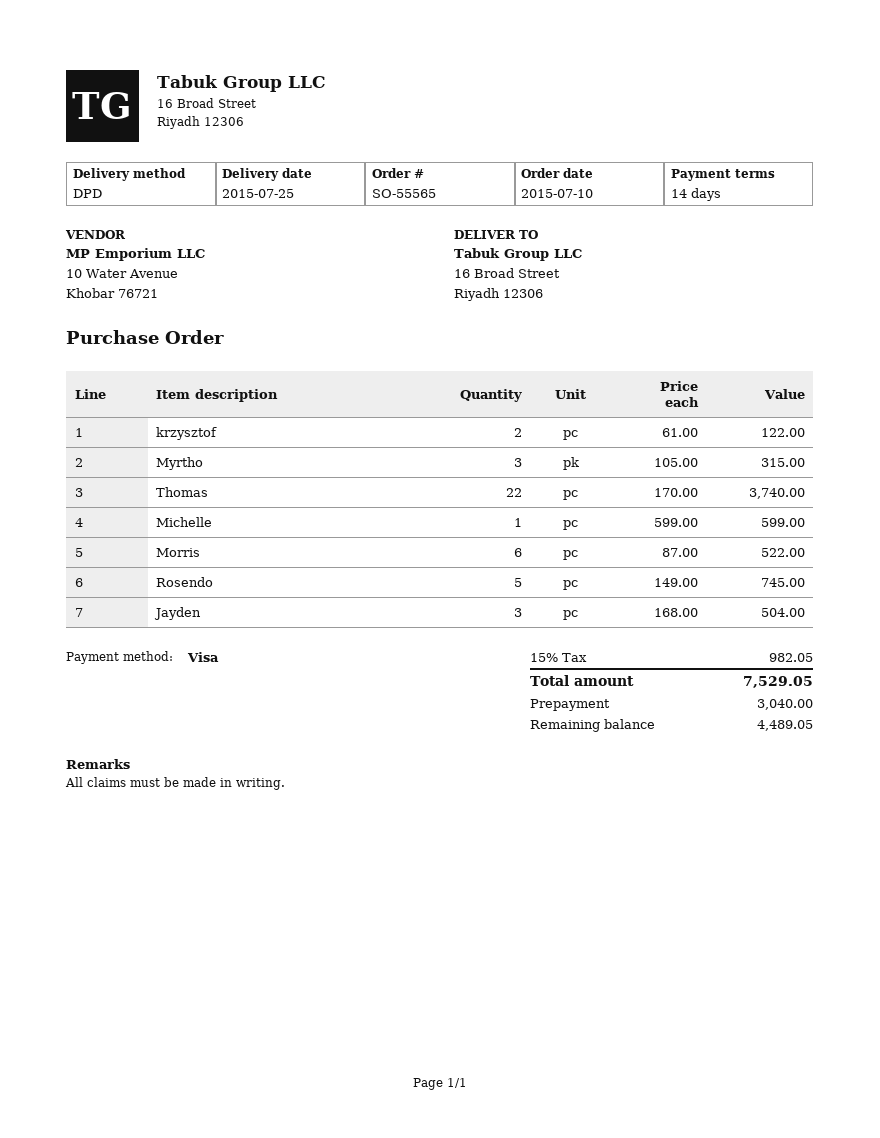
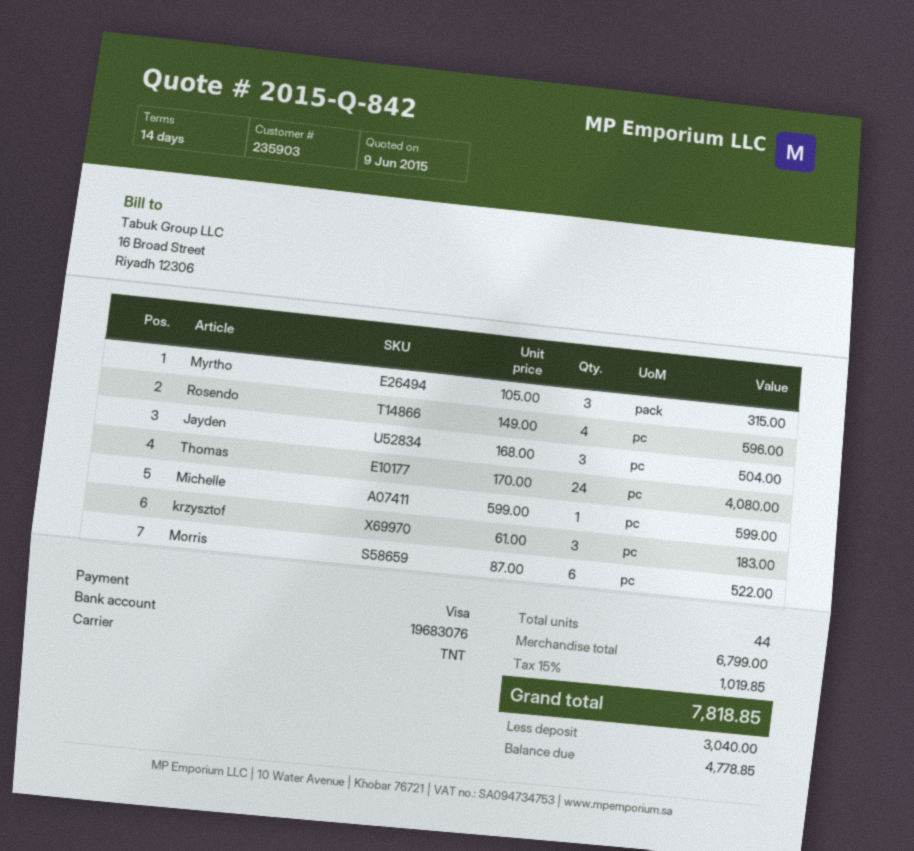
shipping method: DPD -> TNT
krzysztof: 2 x 61.00 = 122.00 -> 3 x 61.00 = 183.00
Thomas: 22 x 170.00 = 3740.00 -> 24 x 170.00 = 4080.00
Rosendo: 5 x 149.00 = 745.00 -> 4 x 149.00 = 596.00
tax: 15% = 982.05 -> 15% = 1019.85
total: 7529.05 -> 7818.85
balance: 4489.05 -> 4778.85

